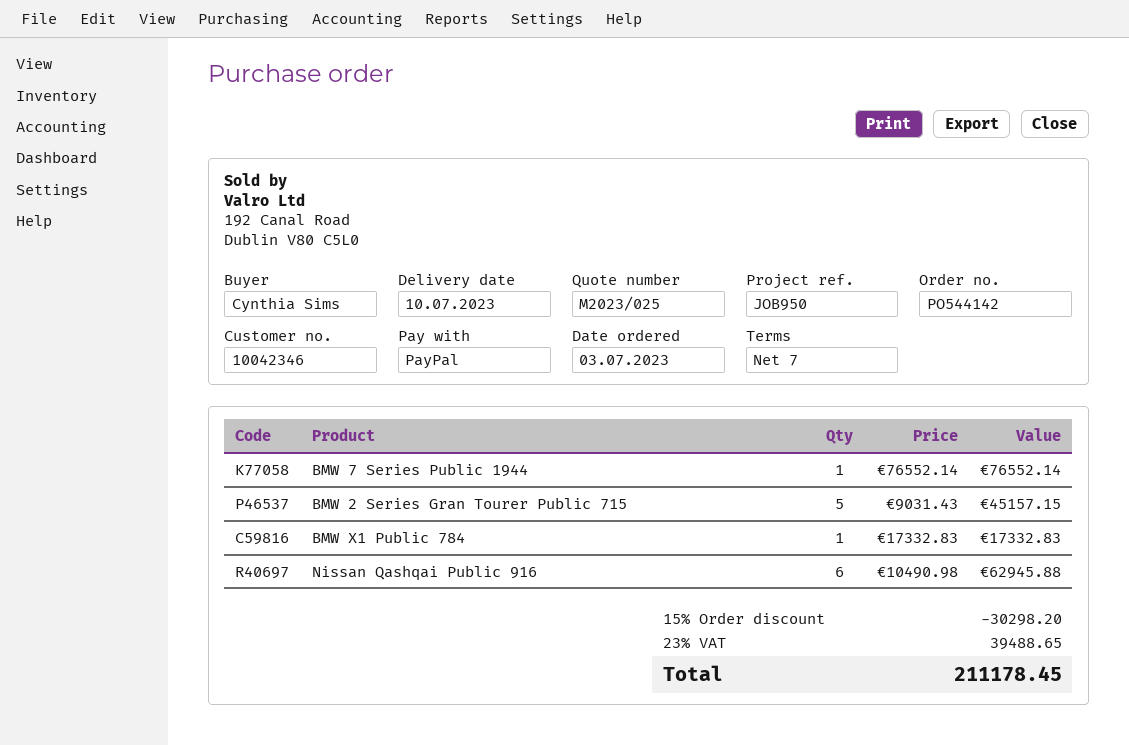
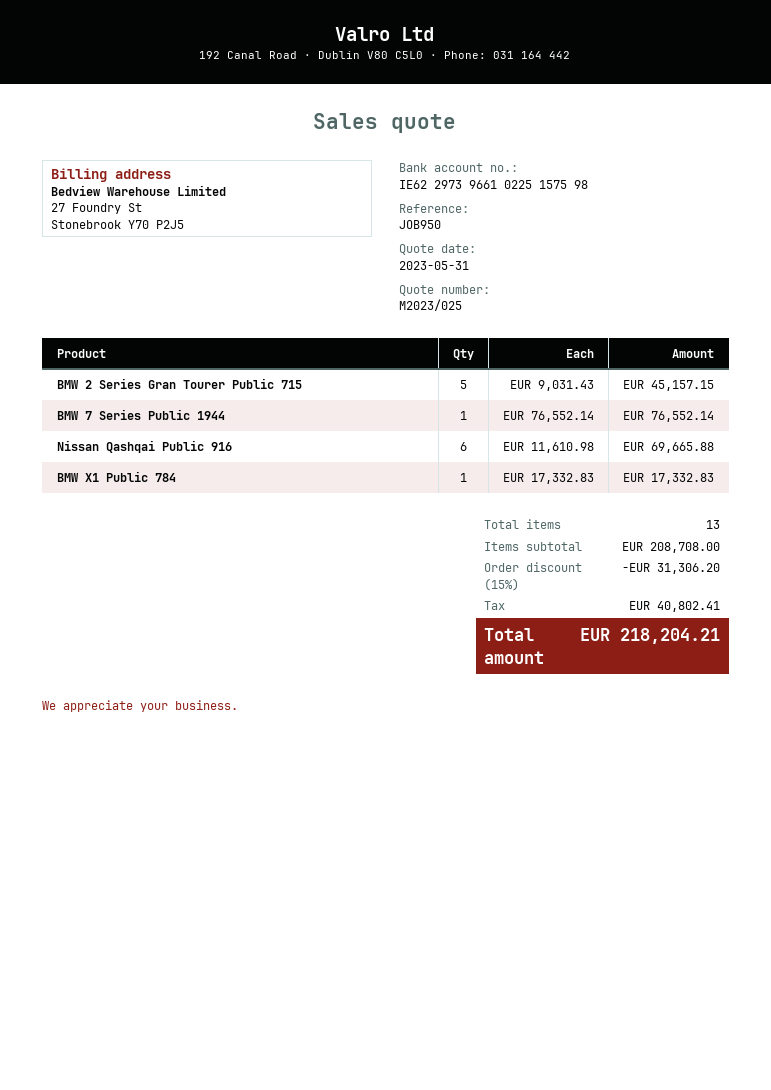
Nissan Qashqai Public 916: 6 x 10490.98 = 62945.88 -> 6 x 11610.98 = 69665.88
discount: 15% = 30298.20 -> 15% = 31306.20
tax: 39488.65 -> 40802.41
total: 211178.45 -> 218204.21

